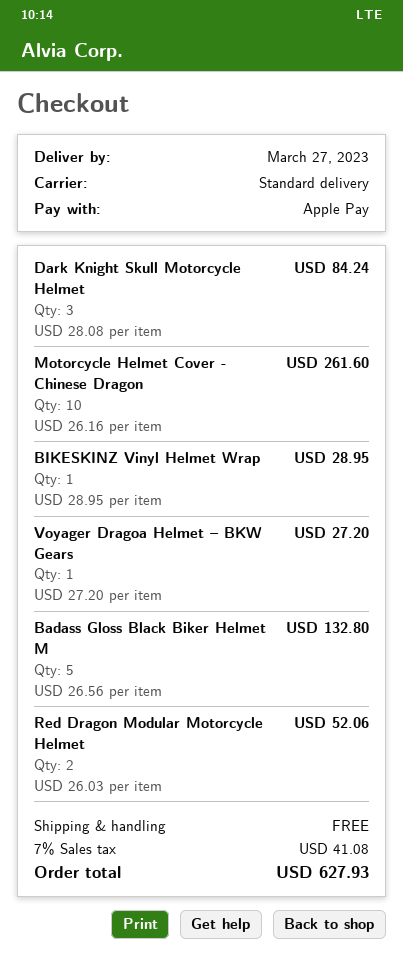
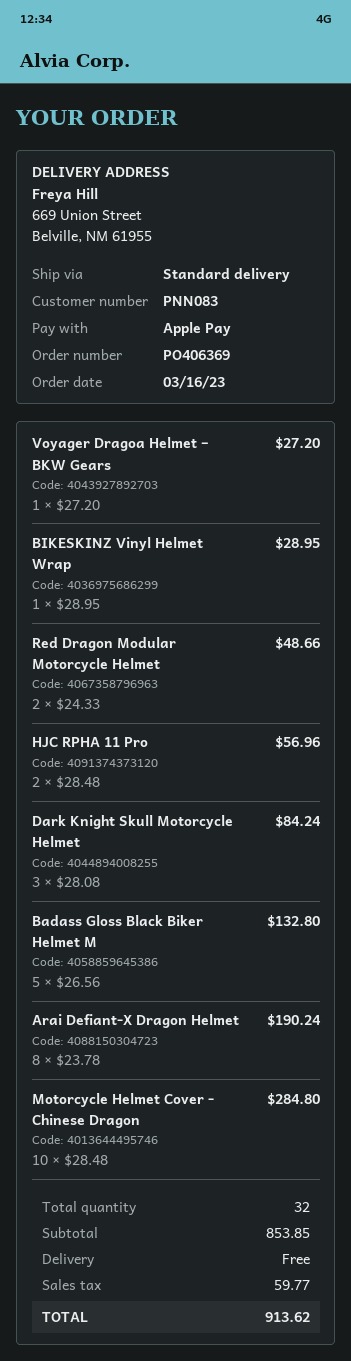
Motorcycle Helmet Cover - Chinese Dragon: 10 x 26.16 = 261.60 -> 10 x 28.48 = 284.80
Red Dragon Modular Motorcycle Helmet: 2 x 26.03 = 52.06 -> 2 x 24.33 = 48.66
HJC RPHA 11 Pro: none -> 2 x 28.48 = 56.96
Arai Defiant-X Dragon Helmet: none -> 8 x 23.78 = 190.24
tax: 41.08 -> 59.77
total: 627.93 -> 913.62

